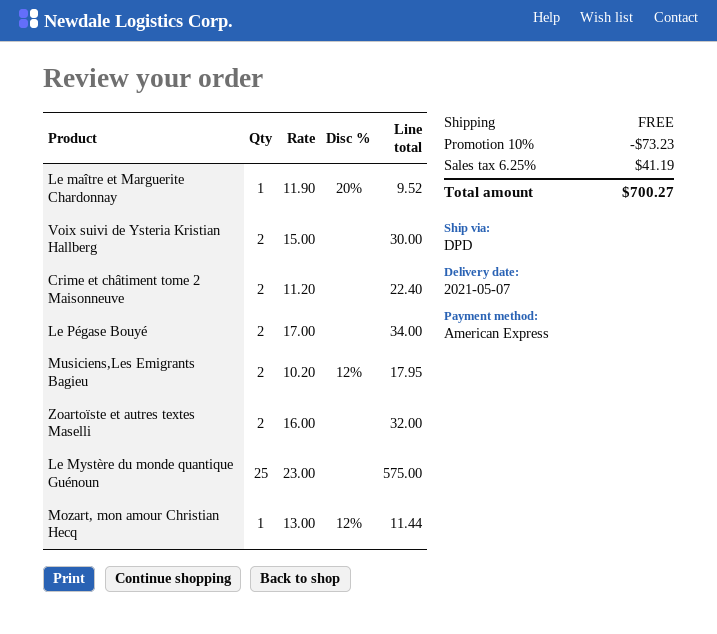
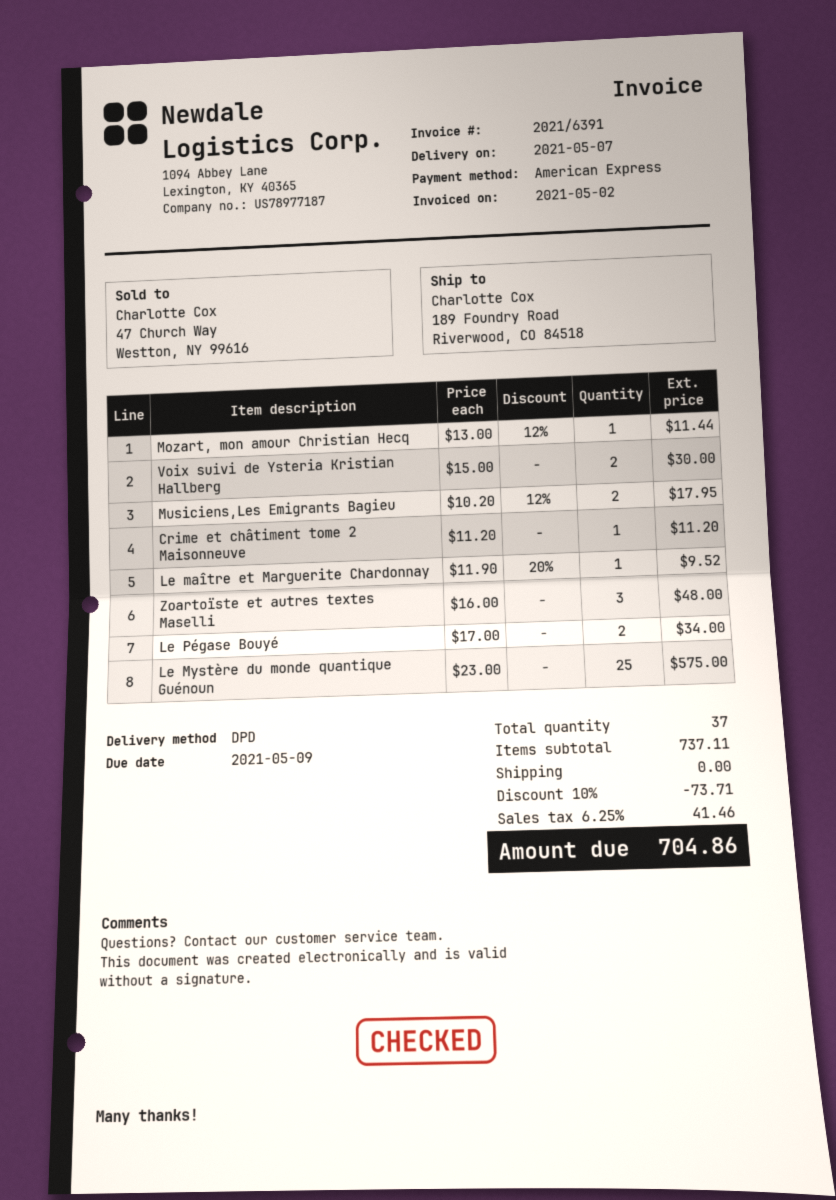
Crime et châtiment tome 2 Maisonneuve: 2 x 11.20 = 22.40 -> 1 x 11.20 = 11.20
Zoartoïste et autres textes Maselli: 2 x 16.00 = 32.00 -> 3 x 16.00 = 48.00
discount: 10% = 73.23 -> 10% = 73.71
tax: 6.25% = 41.19 -> 6.25% = 41.46
total: 700.27 -> 704.86

